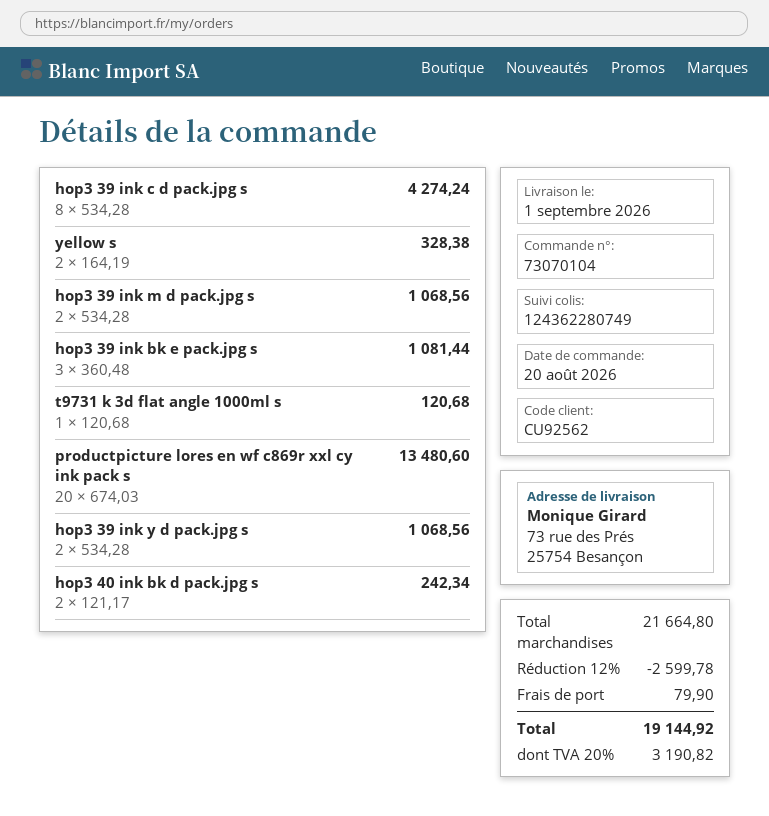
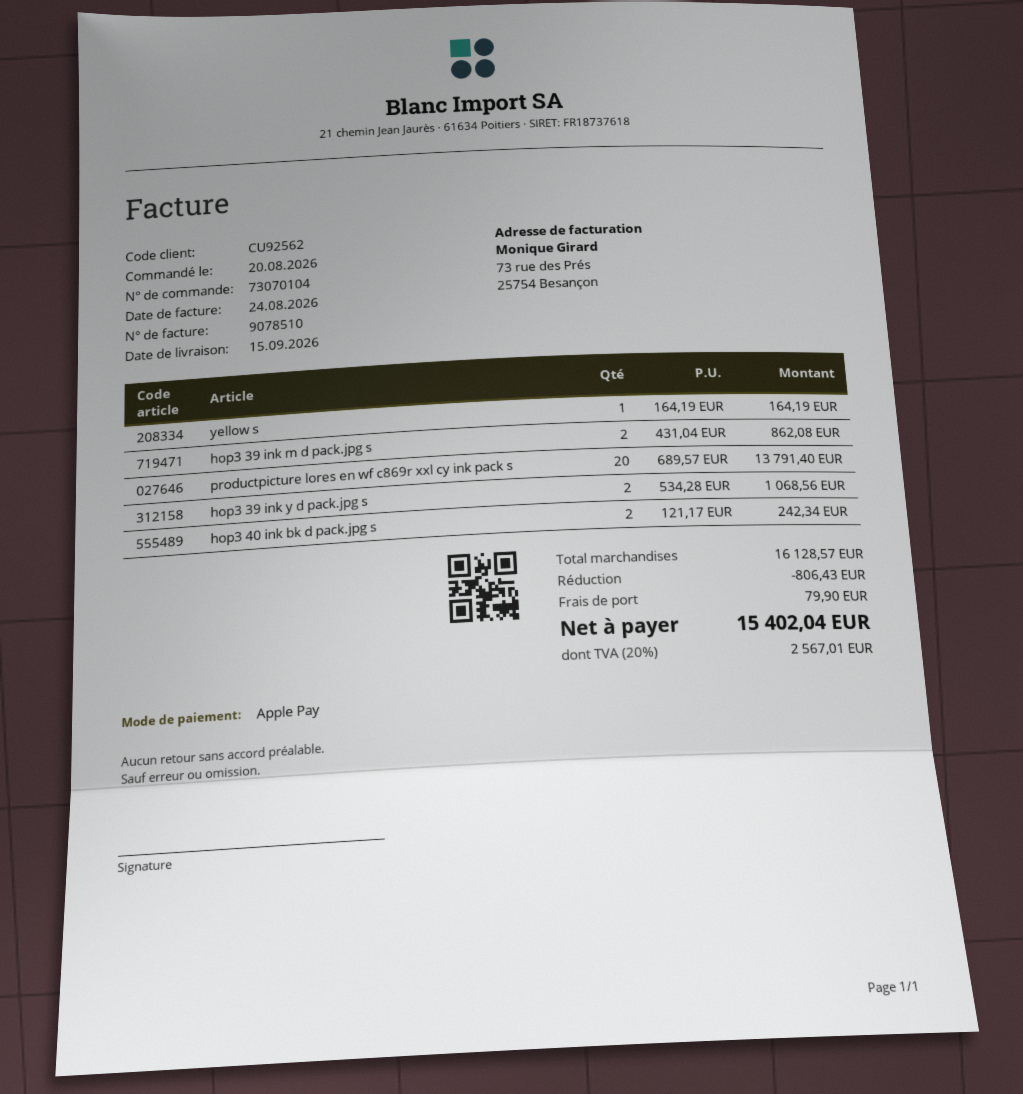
delivery date: 2026-09-01 -> 2026-09-15
hop3 39 ink c d pack.jpg s: 8 x 534.28 = 4274.24 -> none
yellow s: 2 x 164.19 = 328.38 -> 1 x 164.19 = 164.19
hop3 39 ink m d pack.jpg s: 2 x 534.28 = 1068.56 -> 2 x 431.04 = 862.08
hop3 39 ink bk e pack.jpg s: 3 x 360.48 = 1081.44 -> none
t9731 k 3d flat angle 1000ml s: 1 x 120.68 = 120.68 -> none
productpicture lores en wf c869r xxl cy ink pack s: 20 x 674.03 = 13480.60 -> 20 x 689.57 = 13791.40
subtotal: 21664.80 -> 16128.57
discount: 2599.78 -> 806.43
tax: 20% = 3190.82 -> 20% = 2567.01
total: 19144.92 -> 15402.04

